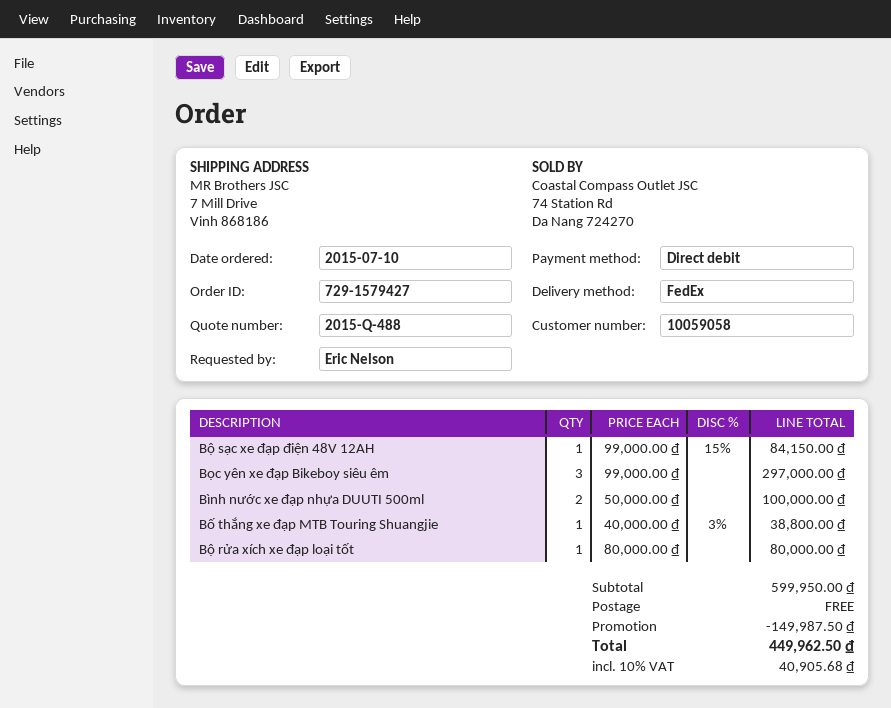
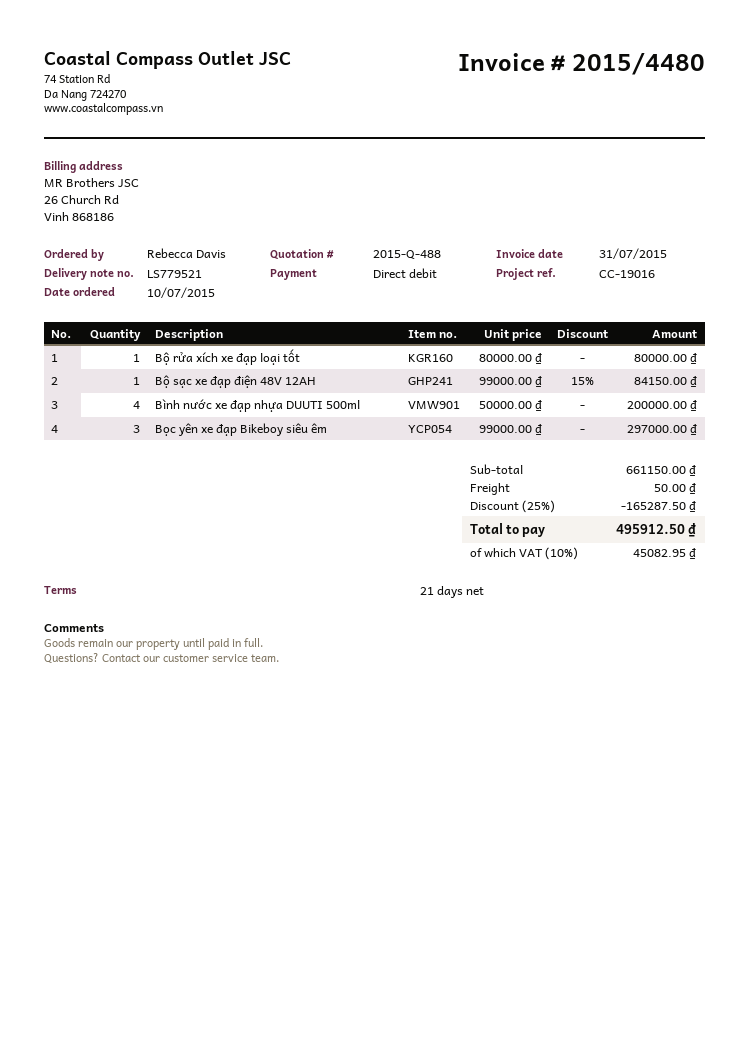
ordered by: Eric Nelson -> Rebecca Davis
Bình nước xe đạp nhựa DUUTI 500ml: 2 x 50000.00 = 100000.00 -> 4 x 50000.00 = 200000.00
Bố thắng xe đạp MTB Touring Shuangjie: 1 x 40000.00 - 3% = 38800.00 -> none
subtotal: 599950.00 -> 661150.00
discount: 149987.50 -> 165287.50
shipping: 0.00 -> 50.00
tax: 10% = 40905.68 -> 10% = 45082.95
total: 449962.50 -> 495912.50

